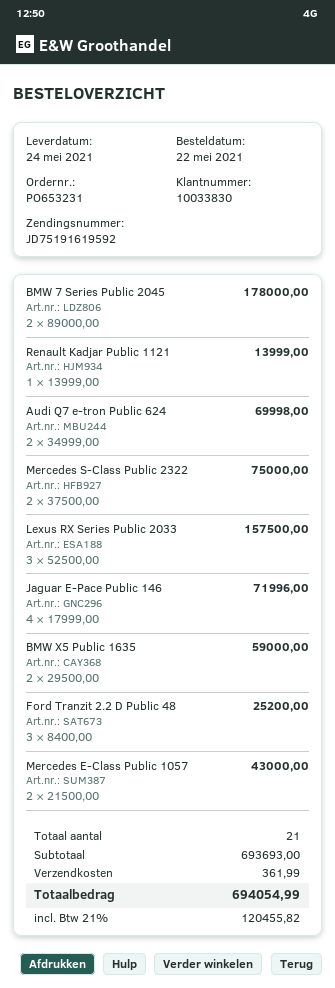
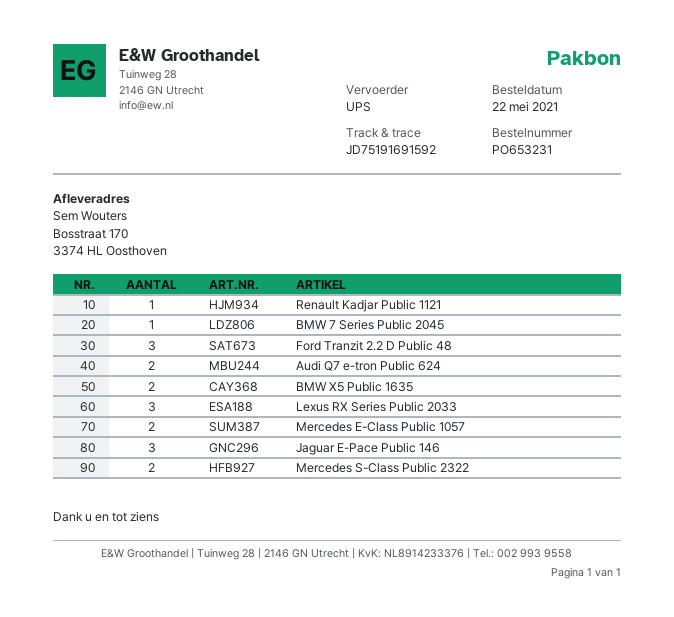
tracking number: JD75191619592 -> JD75191691592
BMW 7 Series Public 2045: 2 -> 1
Jaguar E-Pace Public 146: 4 -> 3

